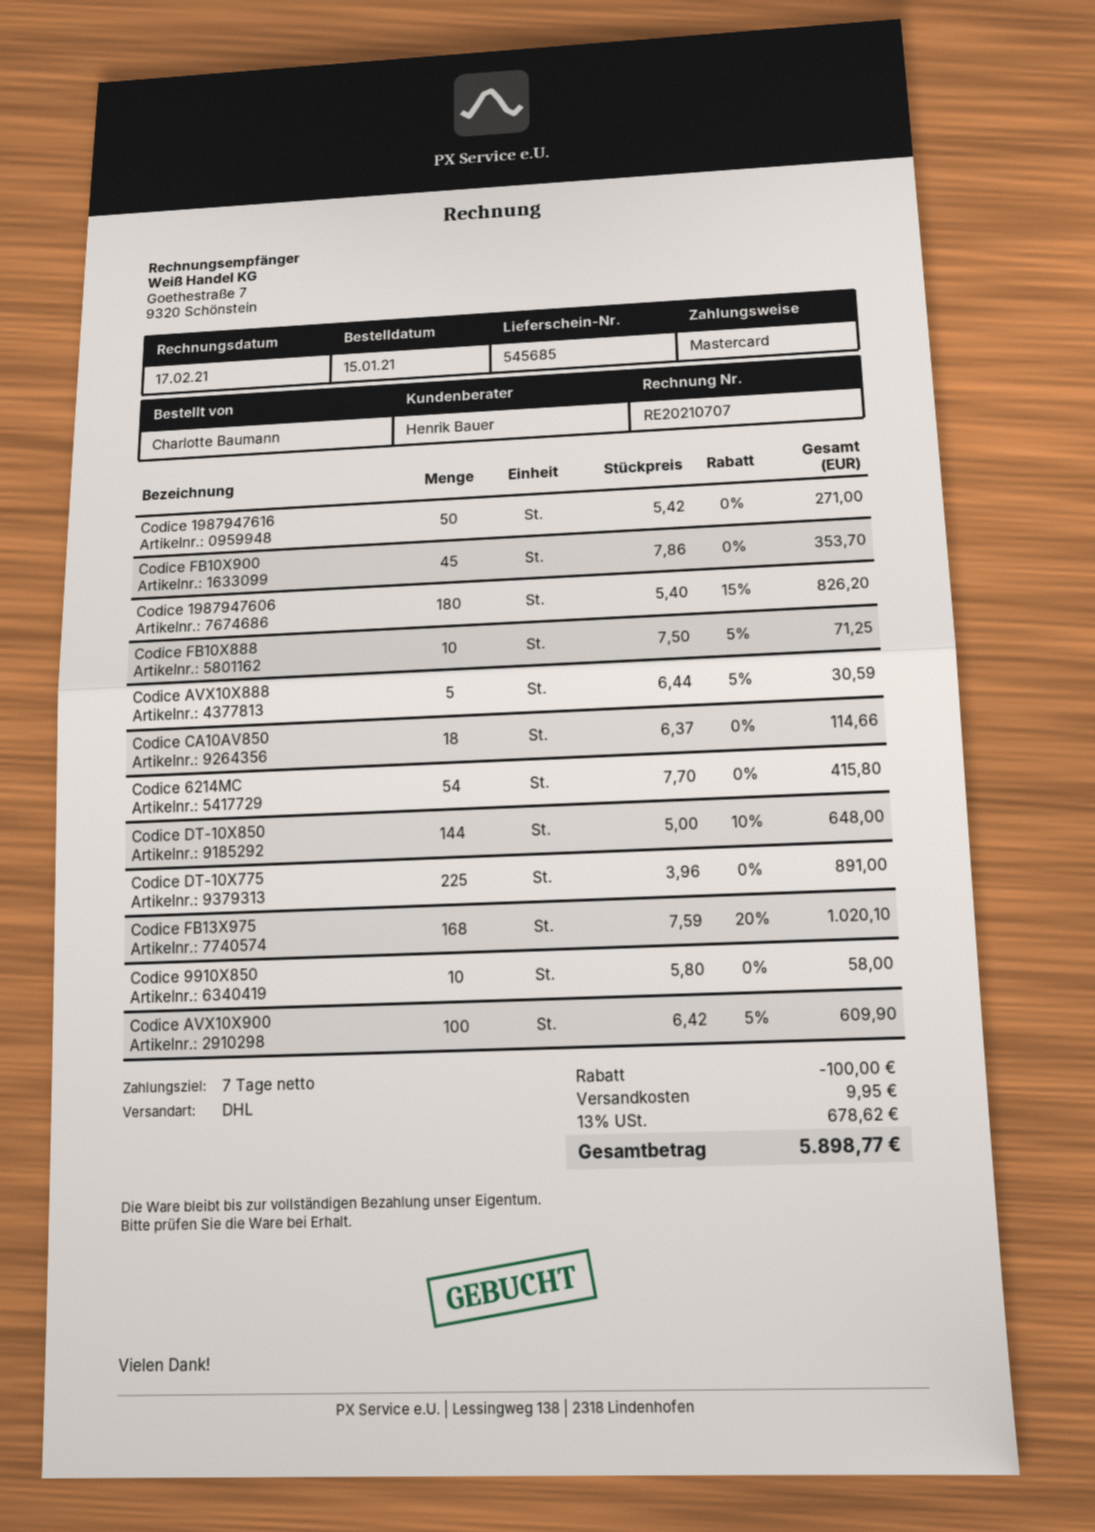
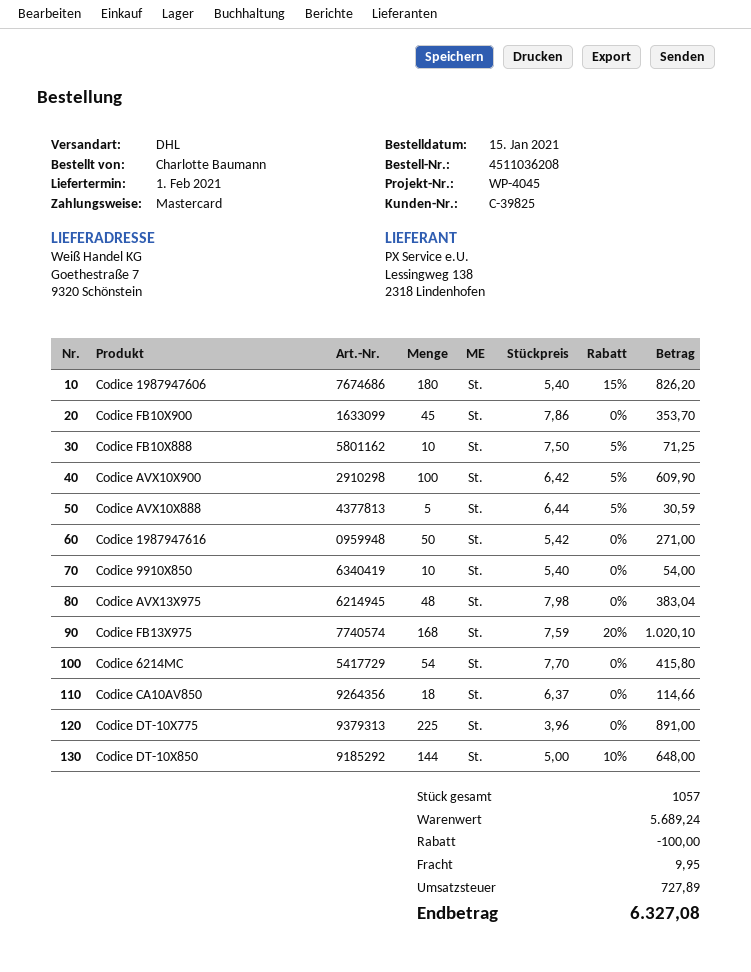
Codice 9910X850: 10 x 5.80 = 58.00 -> 10 x 5.40 = 54.00
Codice AVX13X975: none -> 48 x 7.98 = 383.04
tax: 678.62 -> 727.89
total: 5898.77 -> 6327.08

